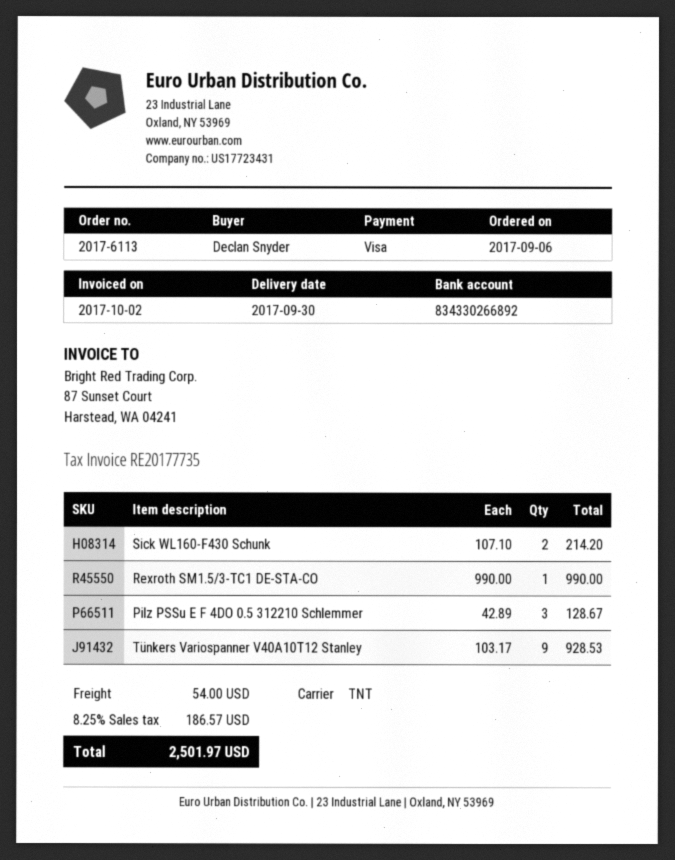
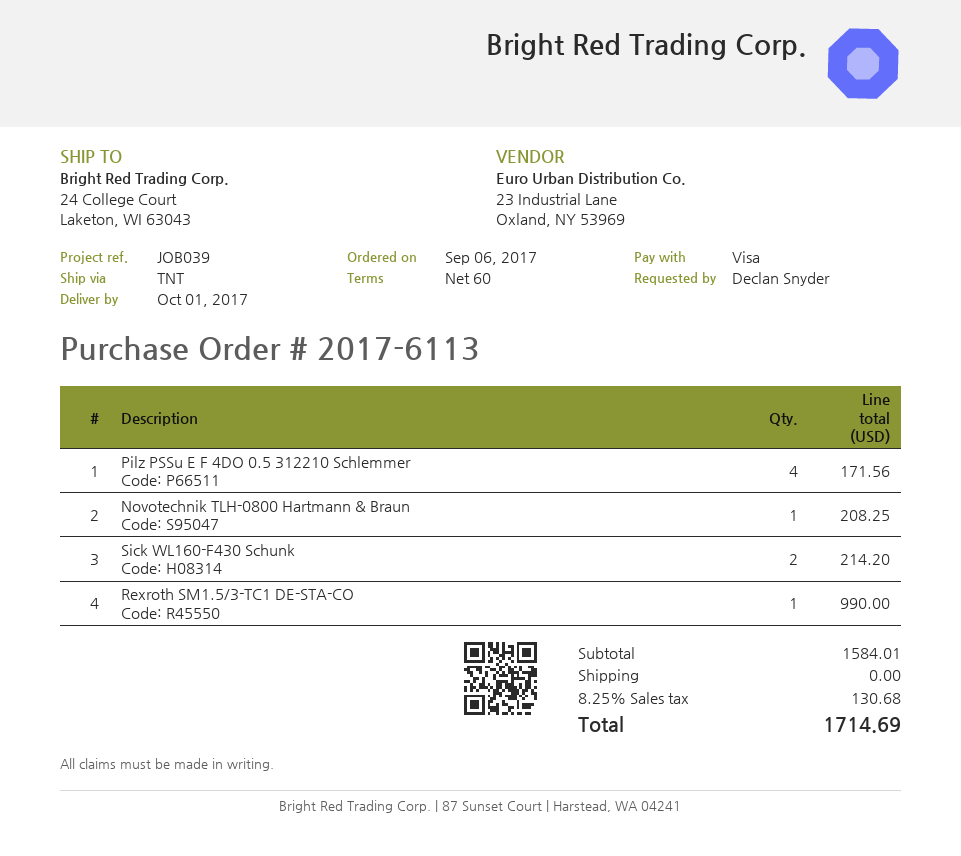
delivery date: 2017-09-30 -> 2017-10-01
Pilz PSSu E F 4DO 0.5 312210 Schlemmer: 3 for 128.67 -> 4 for 171.56
Tünkers Variospanner V40A10T12 Stanley: 9 for 928.53 -> none
Novotechnik TLH-0800 Hartmann & Braun: none -> 1 for 208.25
shipping: 54.00 -> 0.00
tax: 8.25% = 186.57 -> 8.25% = 130.68
total: 2501.97 -> 1714.69

